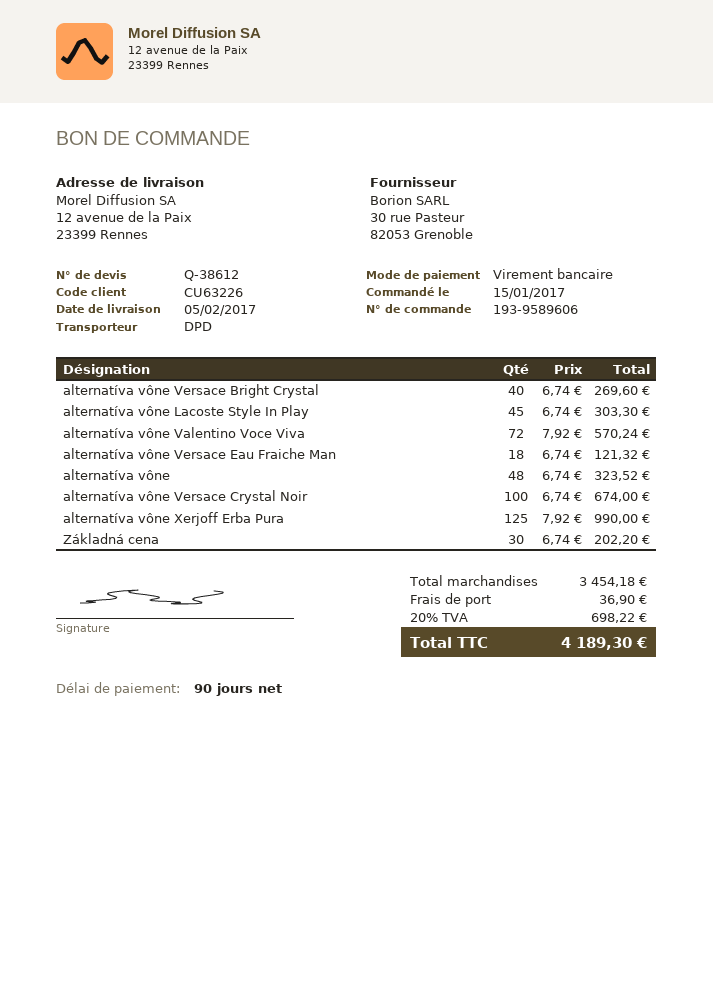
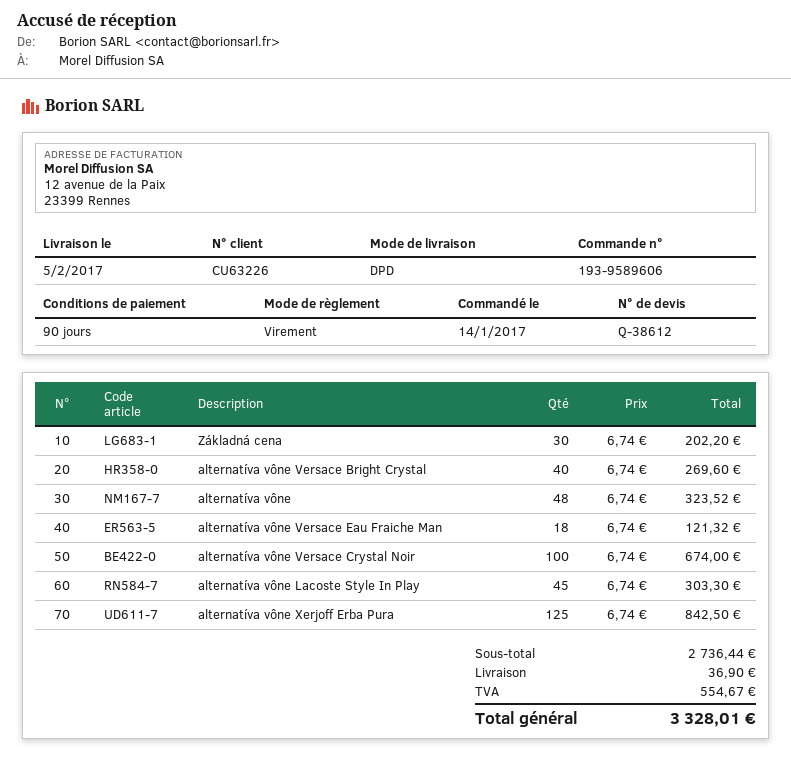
order date: 2017-01-15 -> 2017-01-14
alternatíva vône Valentino Voce Viva: 72 x 7.92 = 570.24 -> none
alternatíva vône Xerjoff Erba Pura: 125 x 7.92 = 990.00 -> 125 x 6.74 = 842.50
subtotal: 3454.18 -> 2736.44
tax: 698.22 -> 554.67
total: 4189.30 -> 3328.01

